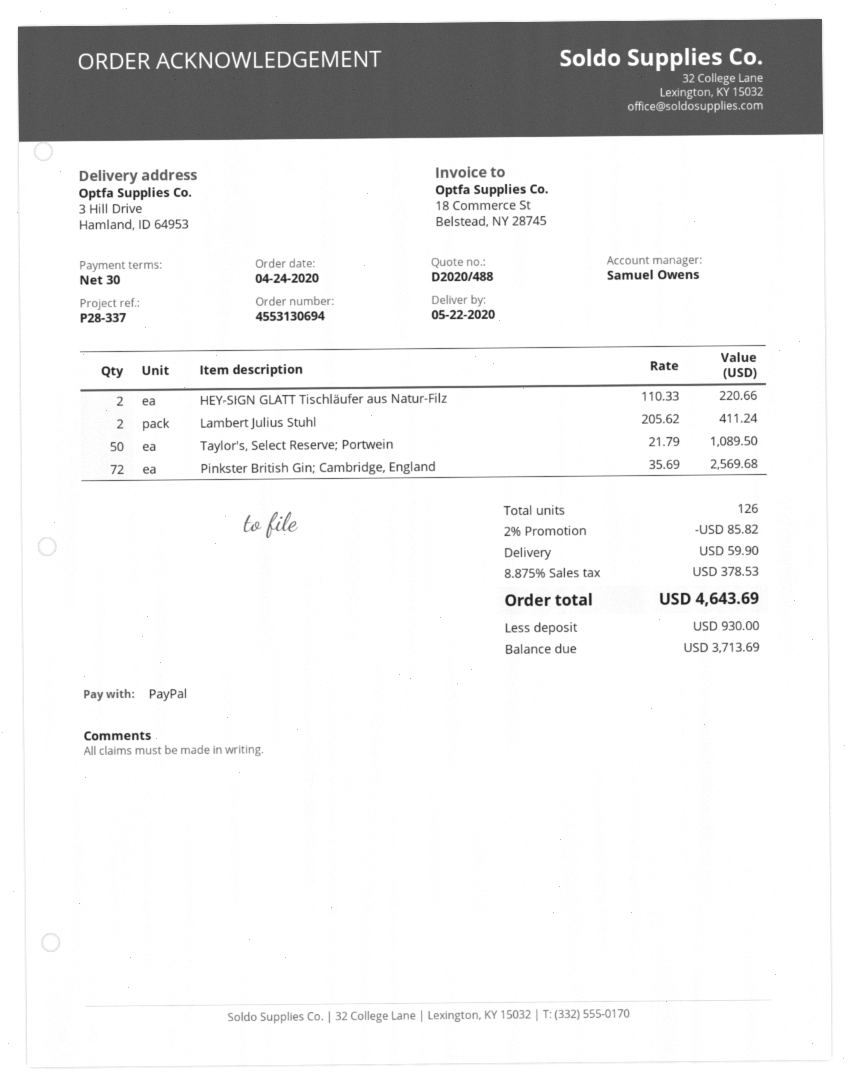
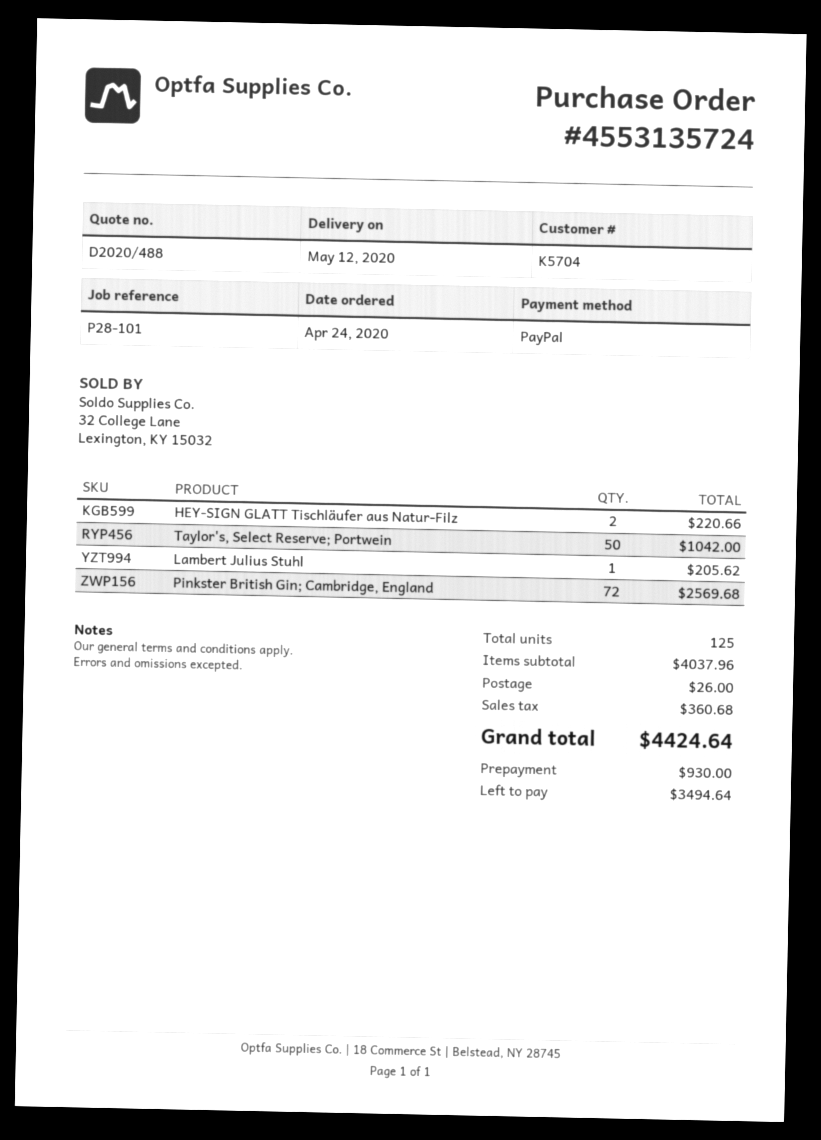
order number: 4553130694 -> 4553135724
delivery date: 2020-05-22 -> 2020-05-12
reference: P28-337 -> P28-101
Lambert Julius Stuhl: 2 for 411.24 -> 1 for 205.62
Taylor's, Select Reserve; Portwein: 50 for 1089.50 -> 50 for 1042.00
total quantity: 126 -> 125
discount: 2% = 85.82 -> none
shipping: 59.90 -> 26.00
tax: 378.53 -> 360.68
total: 4643.69 -> 4424.64
balance: 3713.69 -> 3494.64

